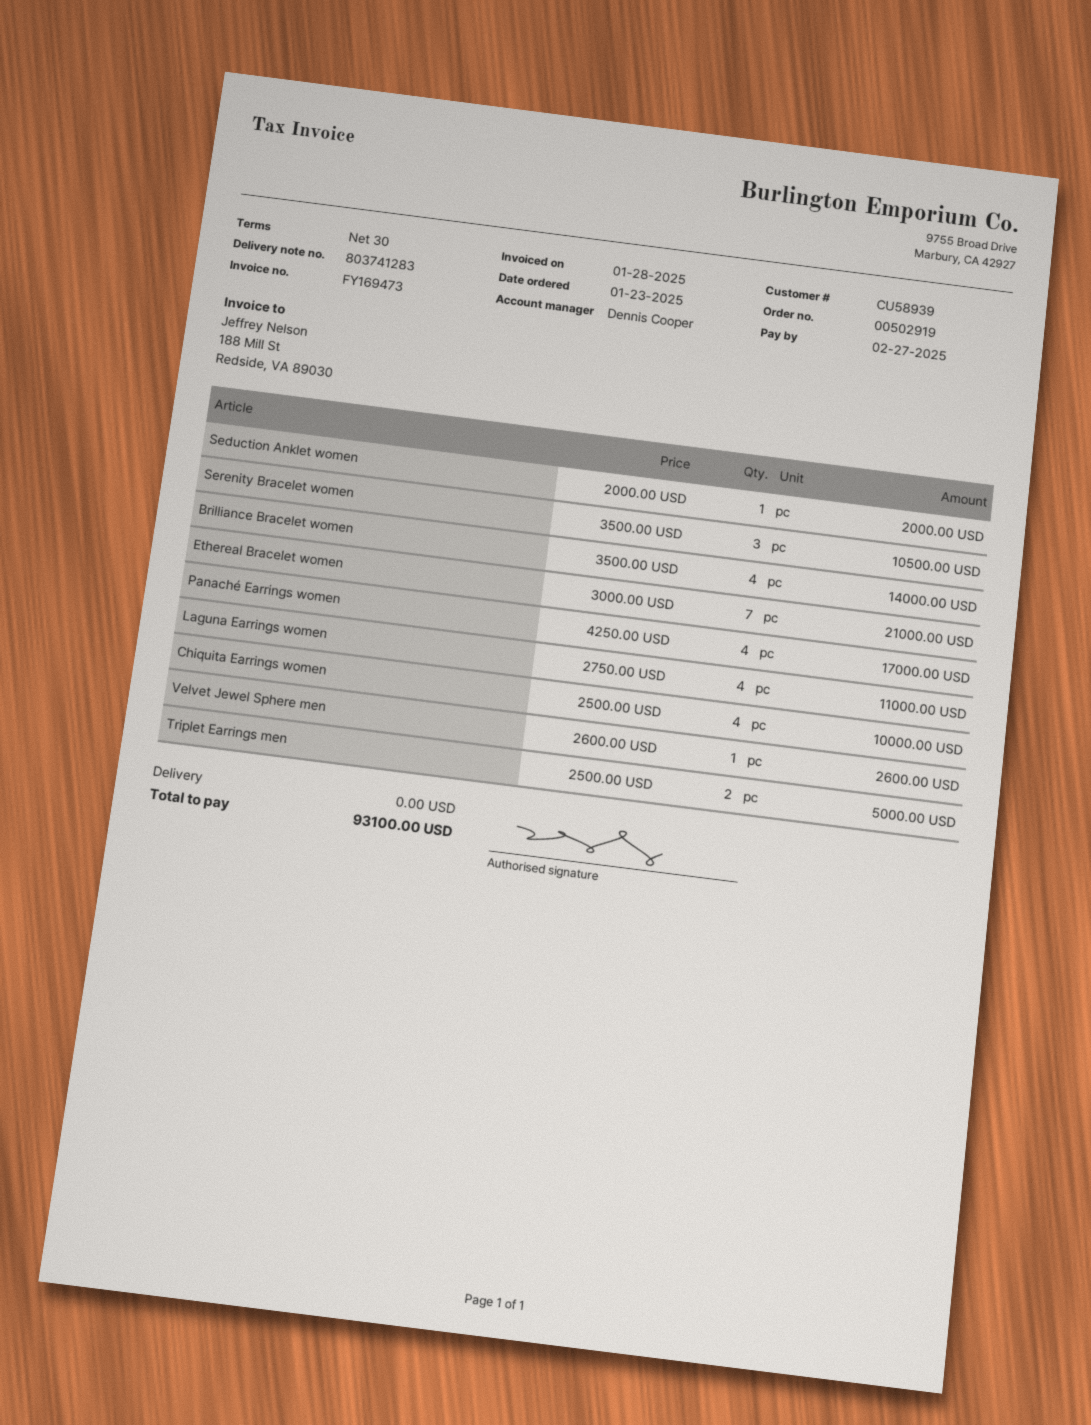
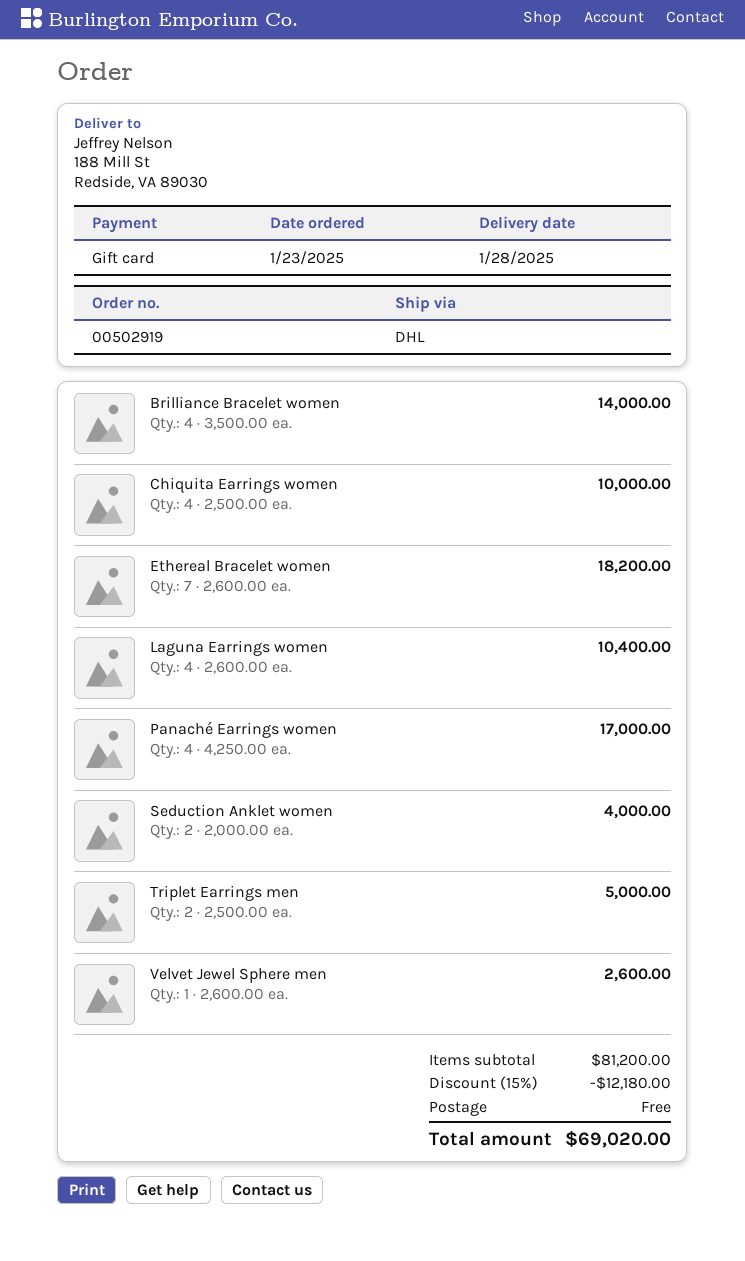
Seduction Anklet women: 1 x 2000.00 = 2000.00 -> 2 x 2000.00 = 4000.00
Serenity Bracelet women: 3 x 3500.00 = 10500.00 -> none
Ethereal Bracelet women: 7 x 3000.00 = 21000.00 -> 7 x 2600.00 = 18200.00
Laguna Earrings women: 4 x 2750.00 = 11000.00 -> 4 x 2600.00 = 10400.00
discount: none -> 15% = 12180.00
total: 93100.00 -> 69020.00

